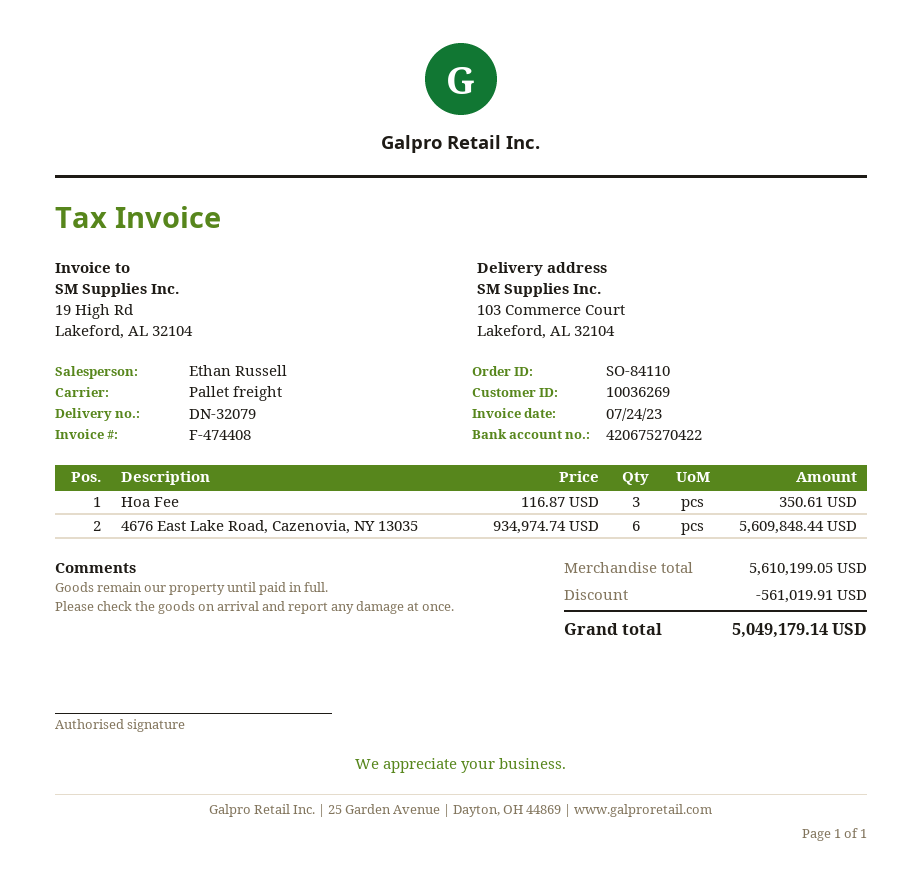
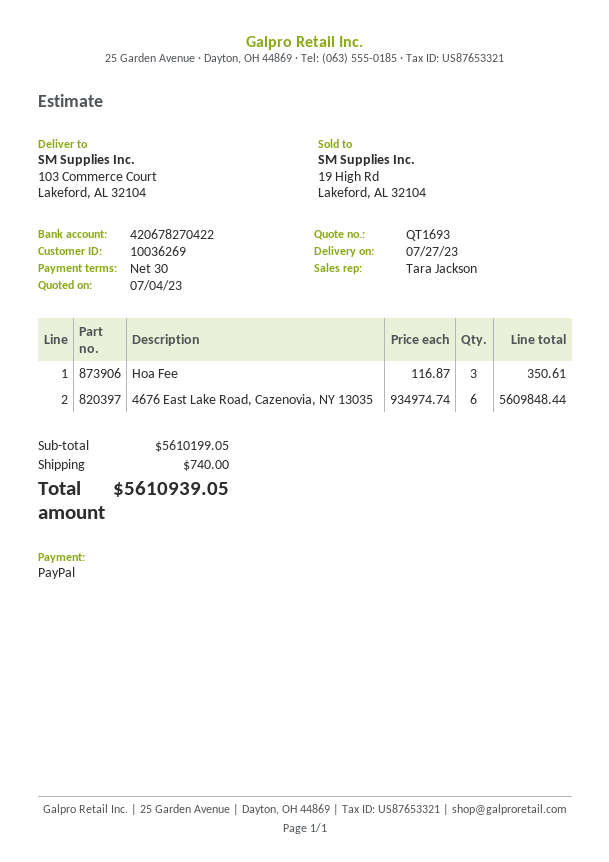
sales rep: Ethan Russell -> Tara Jackson
bank account: 420675270422 -> 420678270422
discount: 561019.91 -> none
shipping: none -> 740.00
total: 5049179.14 -> 5610939.05

